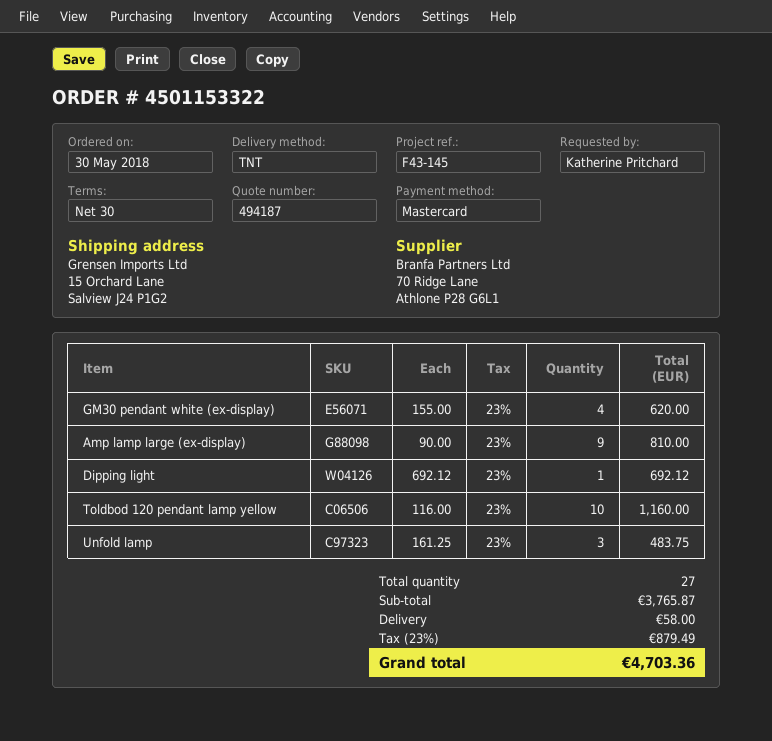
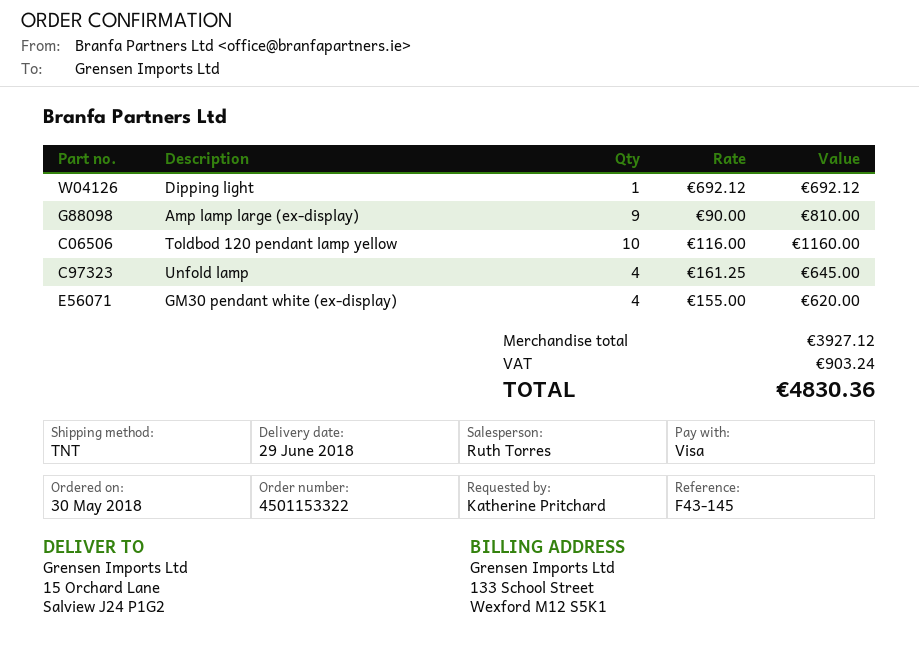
payment method: Mastercard -> Visa
Unfold lamp: 3 x 161.25 = 483.75 -> 4 x 161.25 = 645.00
subtotal: 3765.87 -> 3927.12
shipping: 58.00 -> none
tax: 879.49 -> 903.24
total: 4703.36 -> 4830.36

